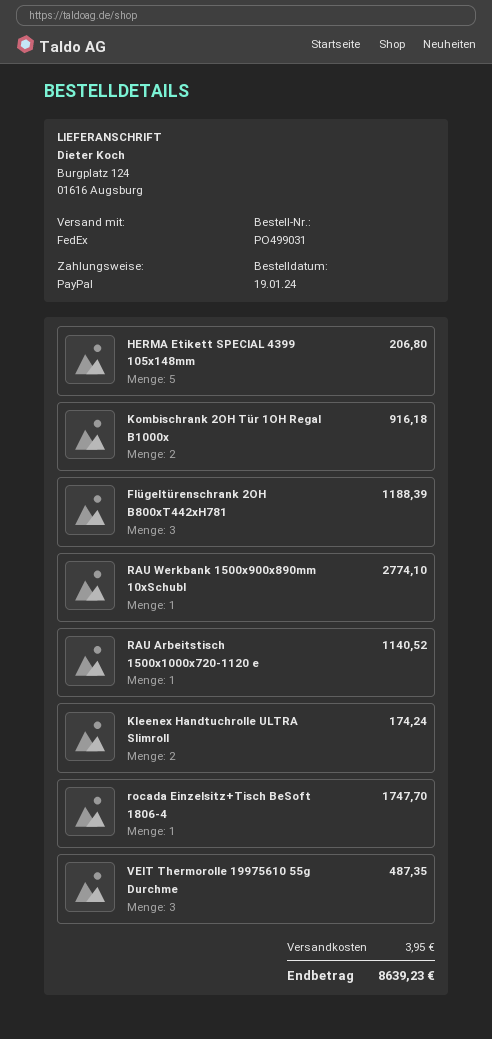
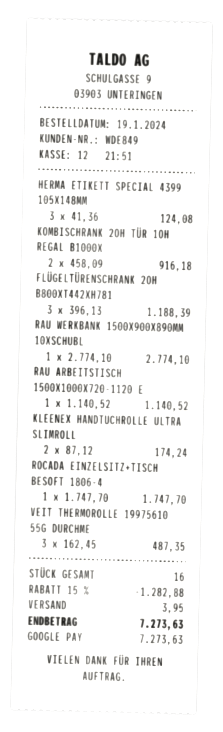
payment method: PayPal -> Google Pay
HERMA Etikett SPECIAL 4399 105x148mm: 5 for 206.80 -> 3 for 124.08
discount: none -> 15% = 1282.88
total: 8639.23 -> 7273.63

